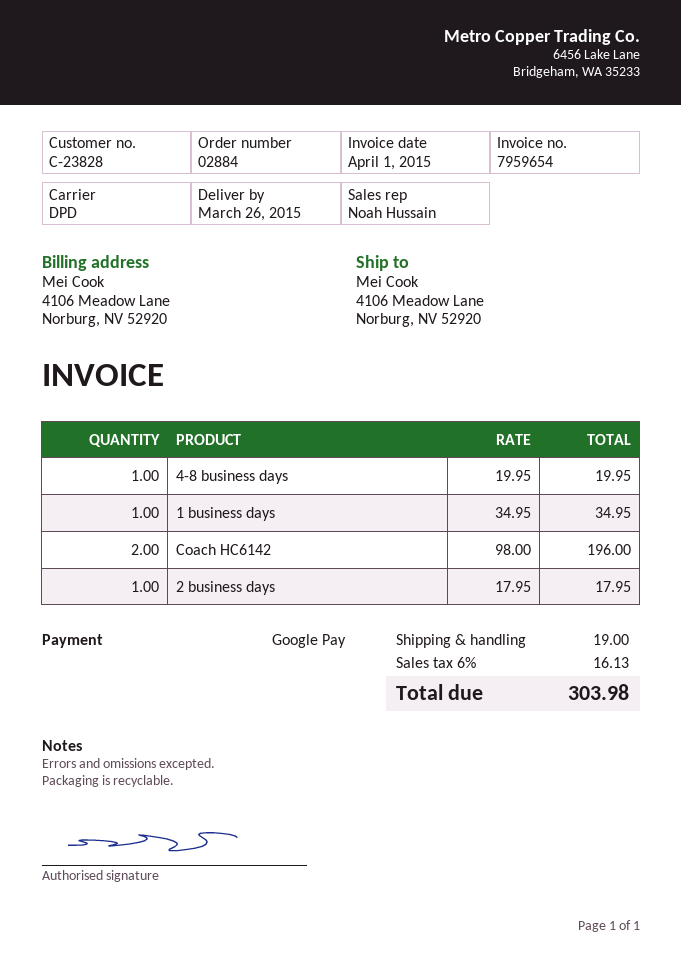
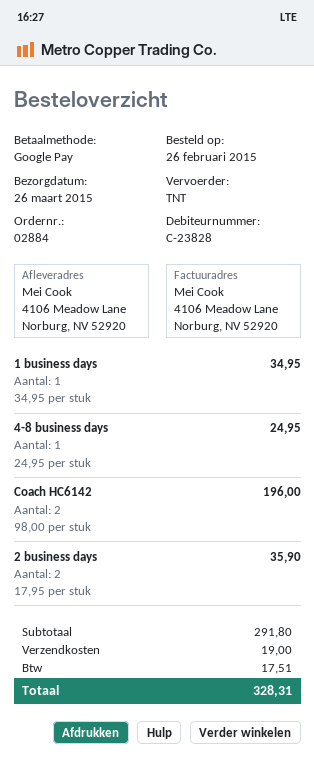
shipping method: DPD -> TNT
4-8 business days: 1 x 19.95 = 19.95 -> 1 x 24.95 = 24.95
2 business days: 1 x 17.95 = 17.95 -> 2 x 17.95 = 35.90
tax: 16.13 -> 17.51
total: 303.98 -> 328.31

